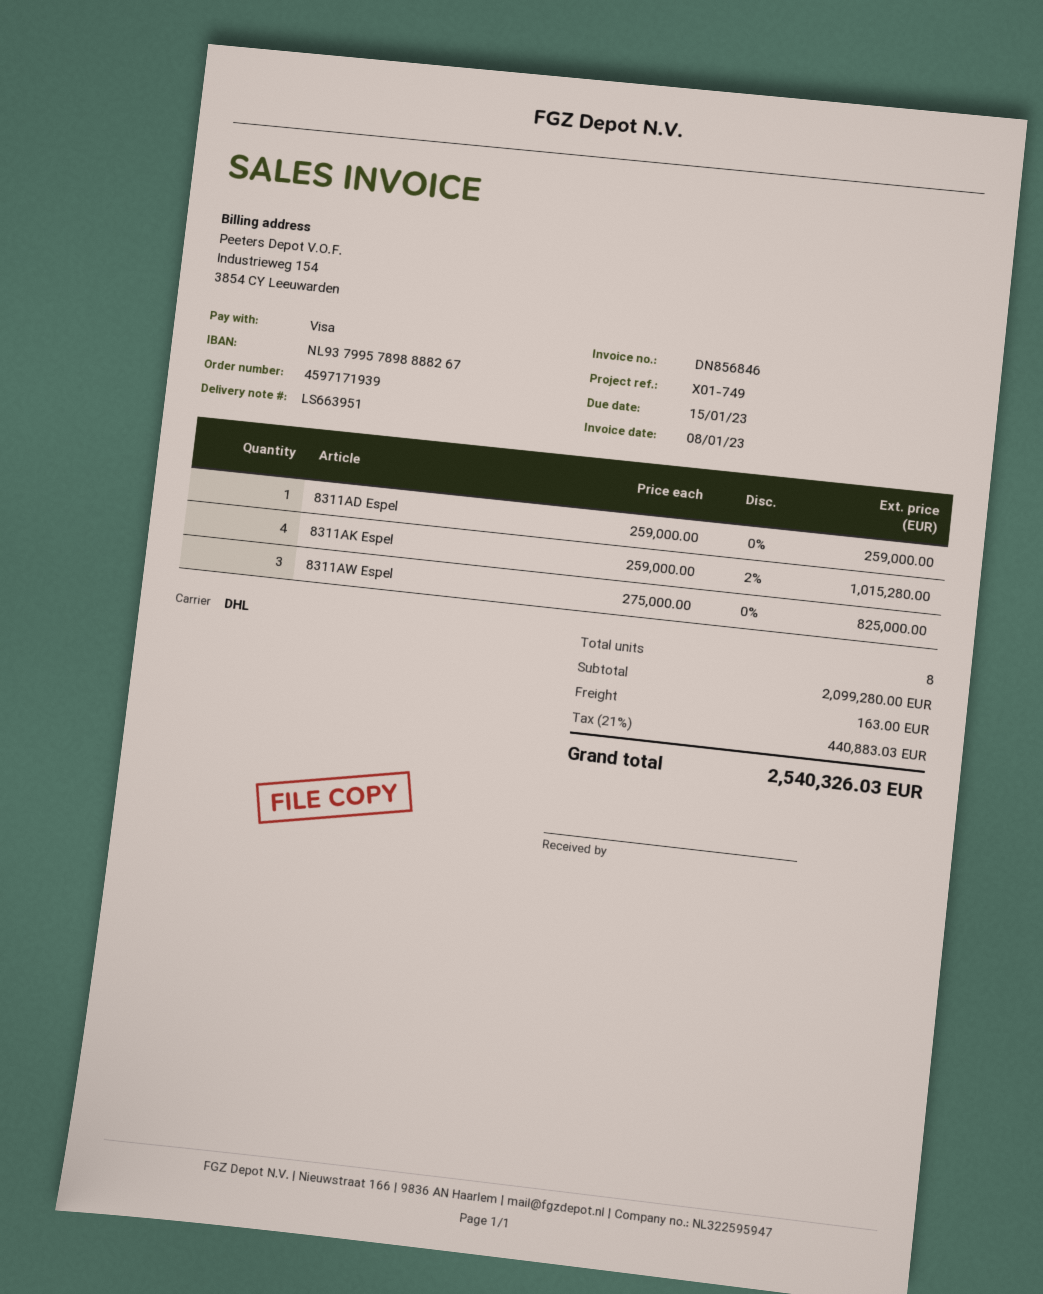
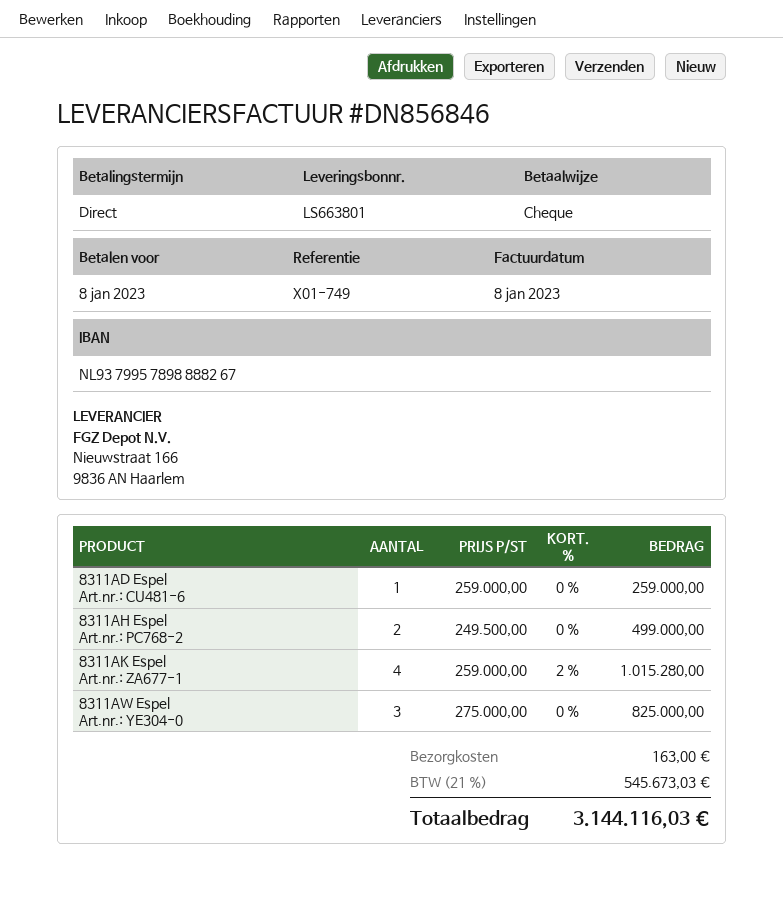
delivery note number: LS663951 -> LS663801
due date: 2023-01-15 -> 2023-01-08
payment method: Visa -> cheque
8311AH Espel: none -> 2 x 249500.00 = 499000.00
tax: 21% = 440883.03 -> 21% = 545673.03
total: 2540326.03 -> 3144116.03

